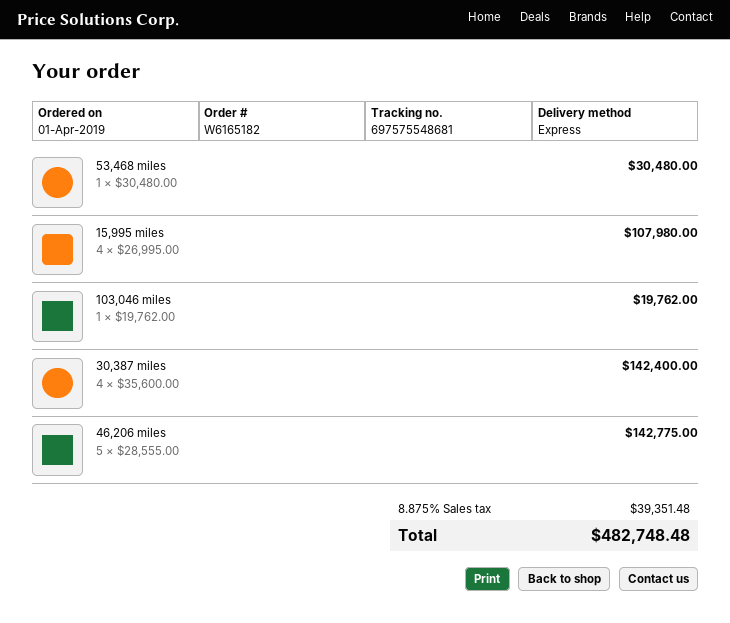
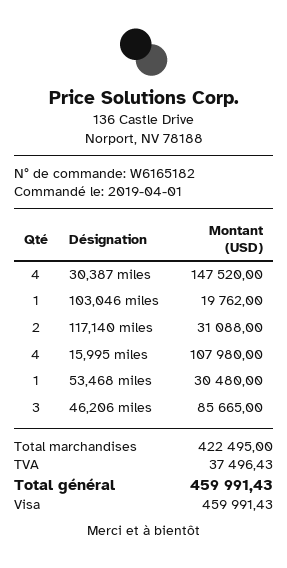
30,387 miles: 4 for 142400.00 -> 4 for 147520.00
46,206 miles: 5 for 142775.00 -> 3 for 85665.00
117,140 miles: none -> 2 for 31088.00
tax: 39351.48 -> 37496.43
total: 482748.48 -> 459991.43

